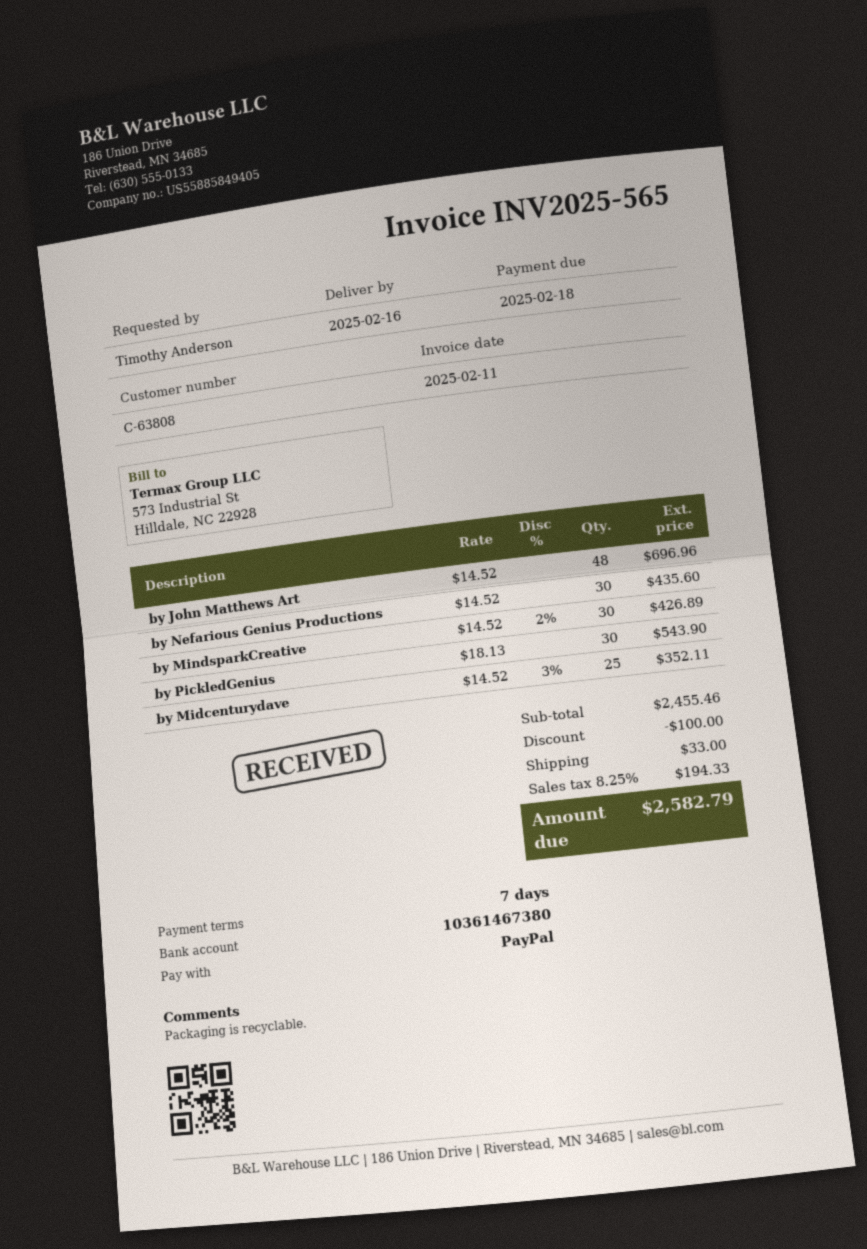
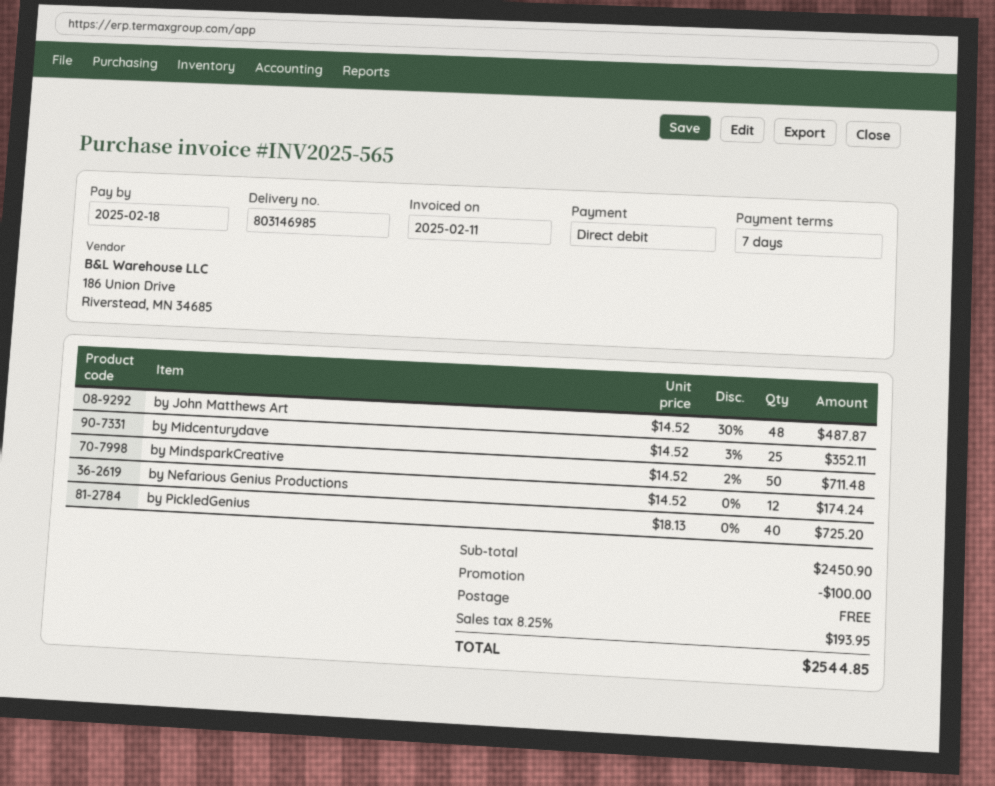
payment method: PayPal -> direct debit
by John Matthews Art: 48 x 14.52 = 696.96 -> 48 x 14.52 - 30% = 487.87
by Nefarious Genius Productions: 30 x 14.52 = 435.60 -> 12 x 14.52 = 174.24
by MindsparkCreative: 30 x 14.52 - 2% = 426.89 -> 50 x 14.52 - 2% = 711.48
by PickledGenius: 30 x 18.13 = 543.90 -> 40 x 18.13 = 725.20
subtotal: 2455.46 -> 2450.90
shipping: 33.00 -> 0.00
tax: 8.25% = 194.33 -> 8.25% = 193.95
total: 2582.79 -> 2544.85

